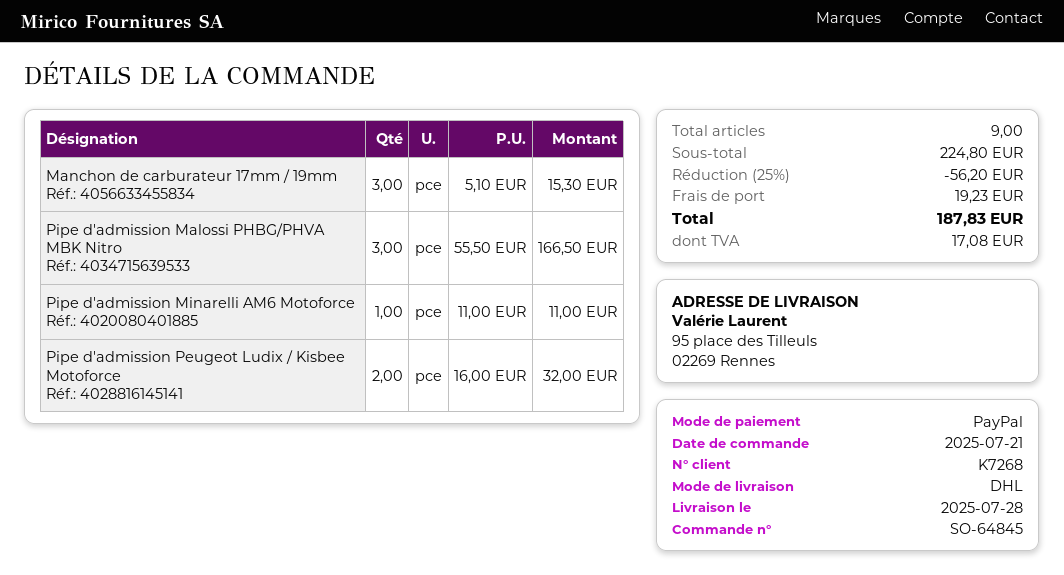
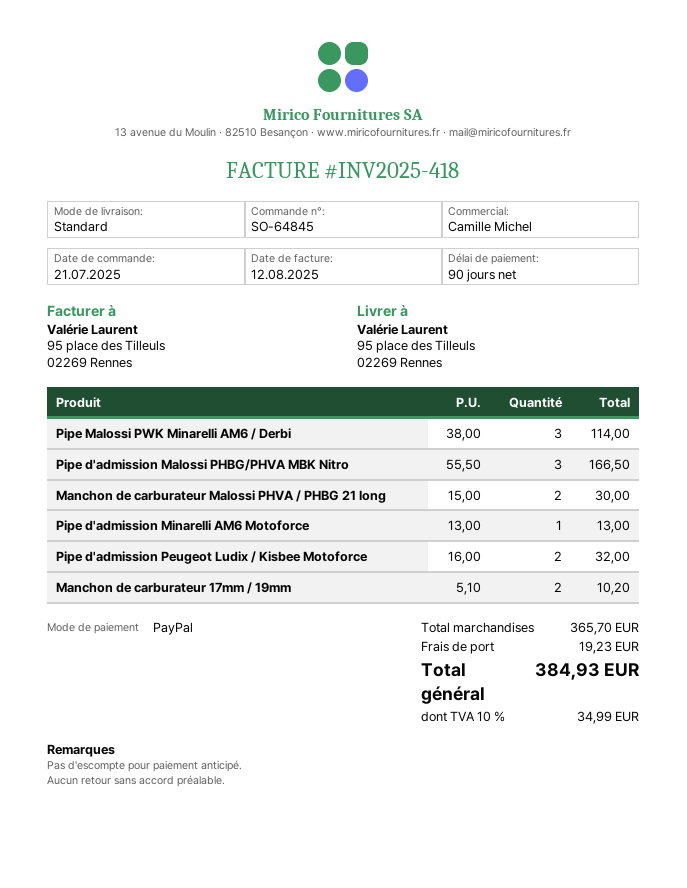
shipping method: DHL -> standard
Manchon de carburateur 17mm / 19mm: 3 x 5.10 = 15.30 -> 2 x 5.10 = 10.20
Pipe d'admission Minarelli AM6 Motoforce: 1 x 11.00 = 11.00 -> 1 x 13.00 = 13.00
Pipe Malossi PWK Minarelli AM6 / Derbi: none -> 3 x 38.00 = 114.00
Manchon de carburateur Malossi PHVA / PHBG 21 long: none -> 2 x 15.00 = 30.00
subtotal: 224.80 -> 365.70
discount: 25% = 56.20 -> none
tax: 17.08 -> 34.99
total: 187.83 -> 384.93

